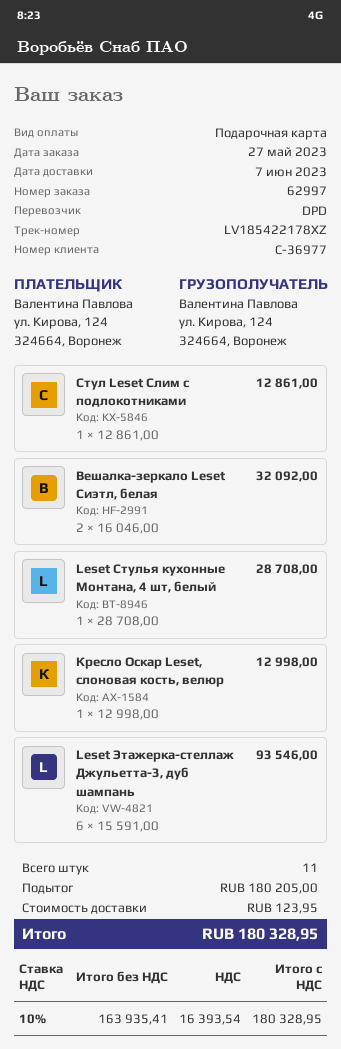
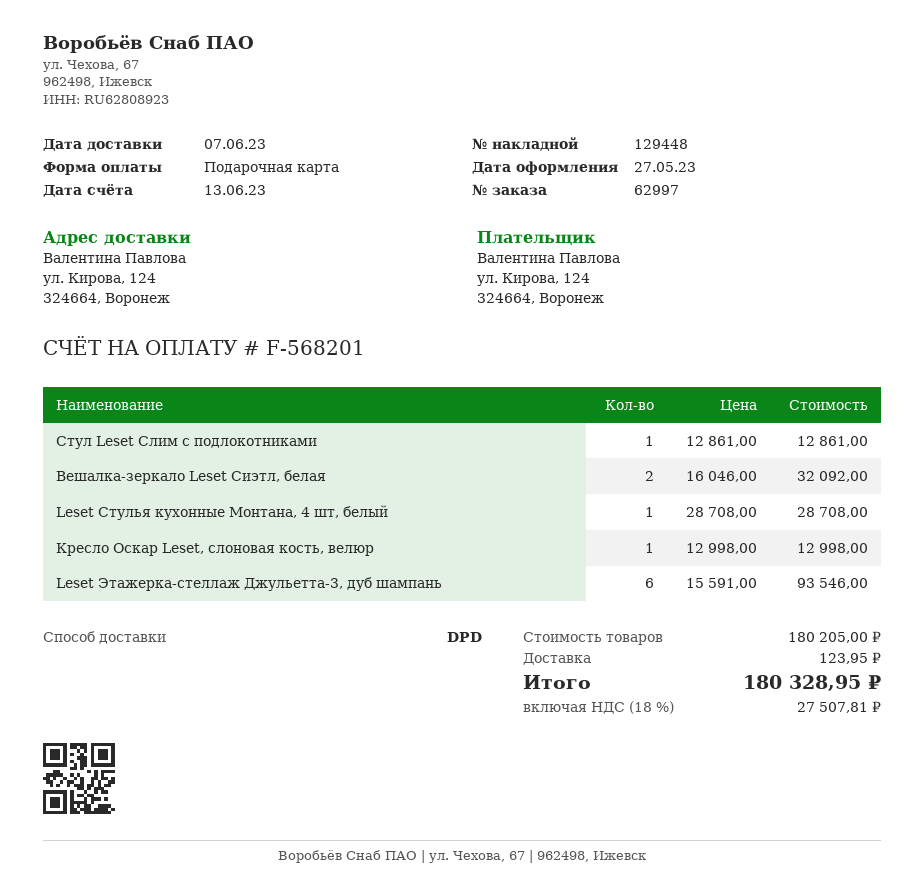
tax: 10% = 16393.54 -> 18% = 27507.81

